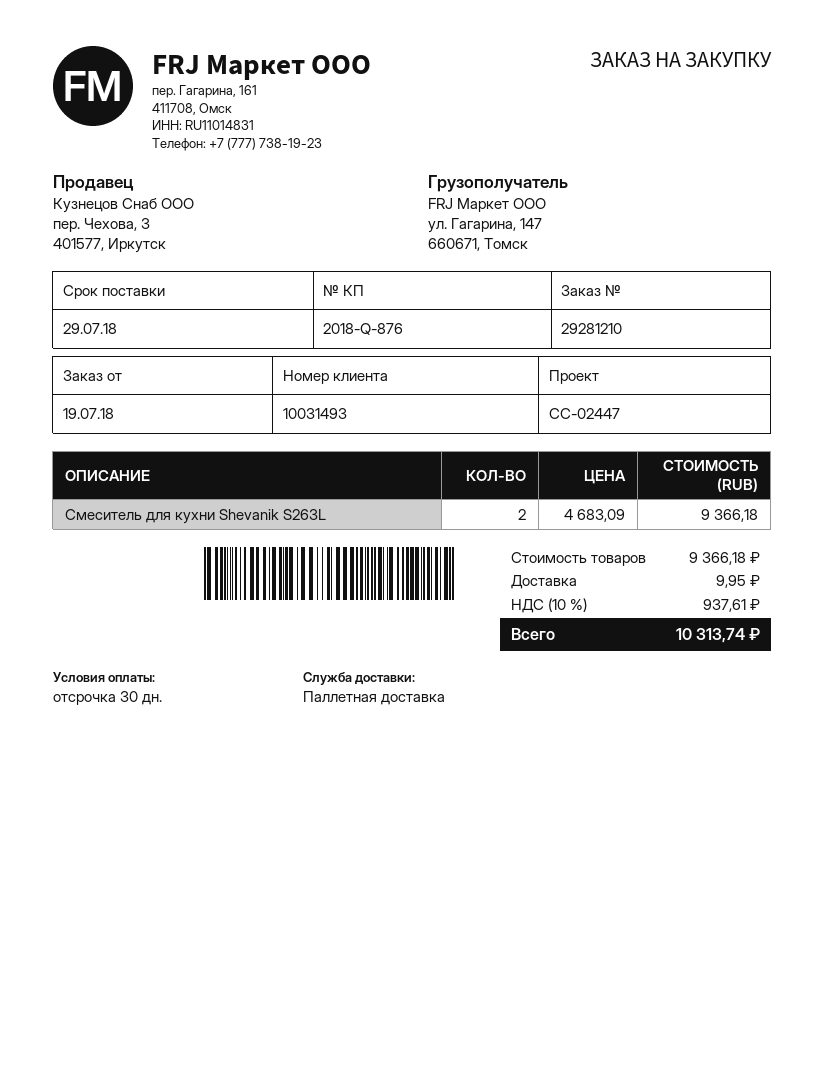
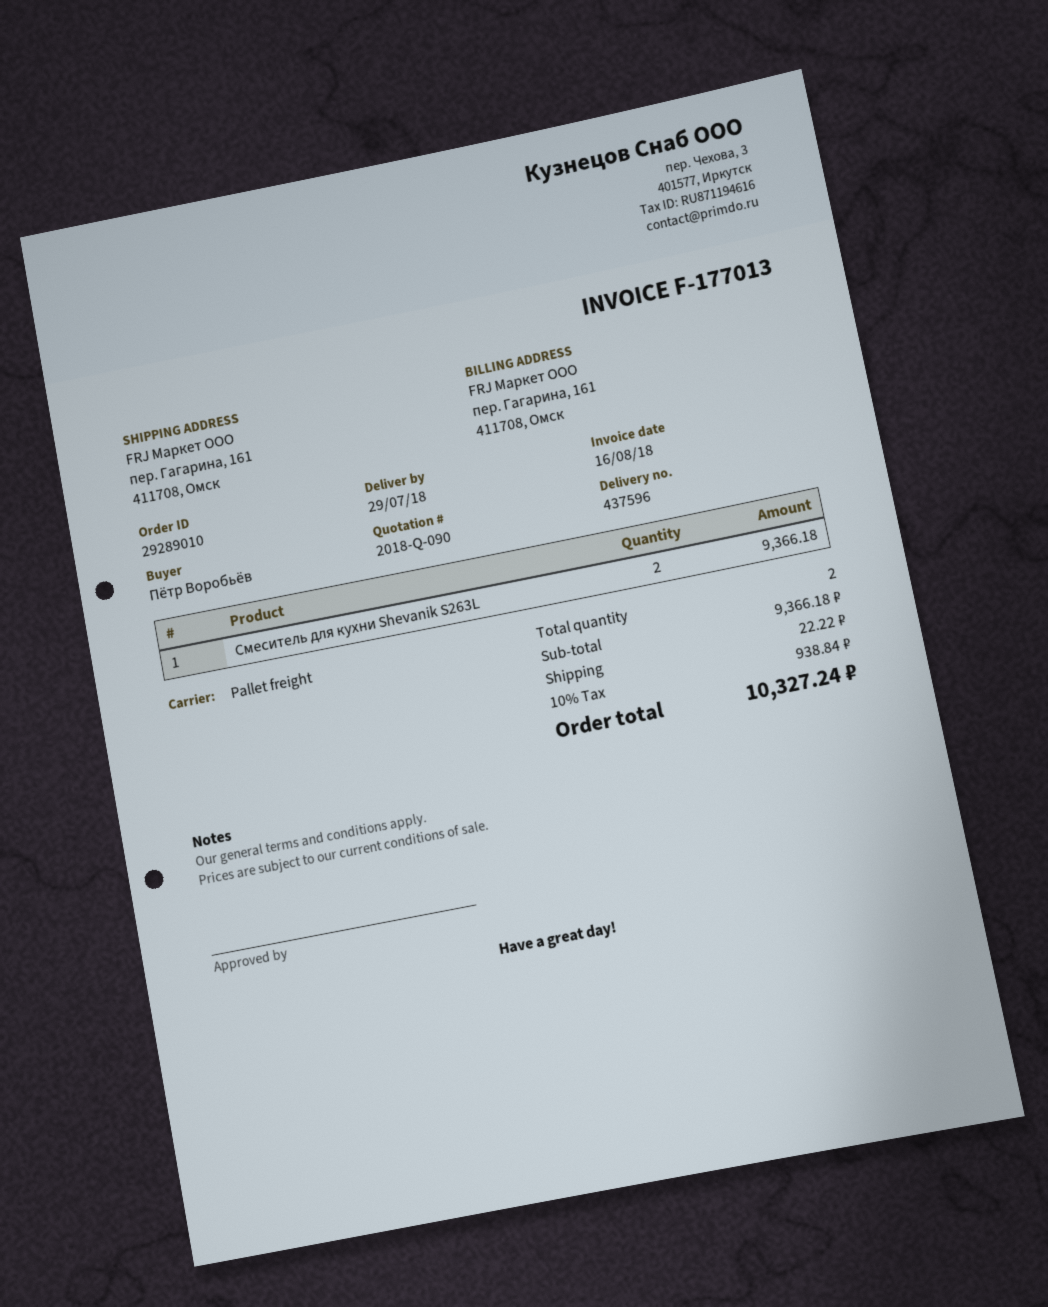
quote number: 2018-Q-876 -> 2018-Q-090
order number: 29281210 -> 29289010
ship to: ул. Гагарина, 147, 660671, Томск -> пер. Гагарина, 161, 411708, Омск
shipping: 9.95 -> 22.22
tax: 10% = 937.61 -> 10% = 938.84
total: 10313.74 -> 10327.24

